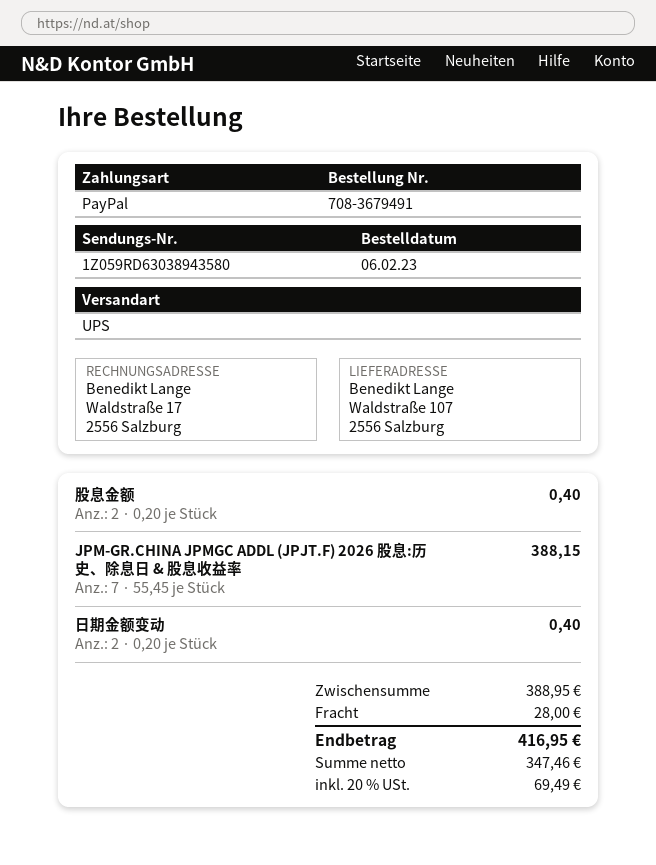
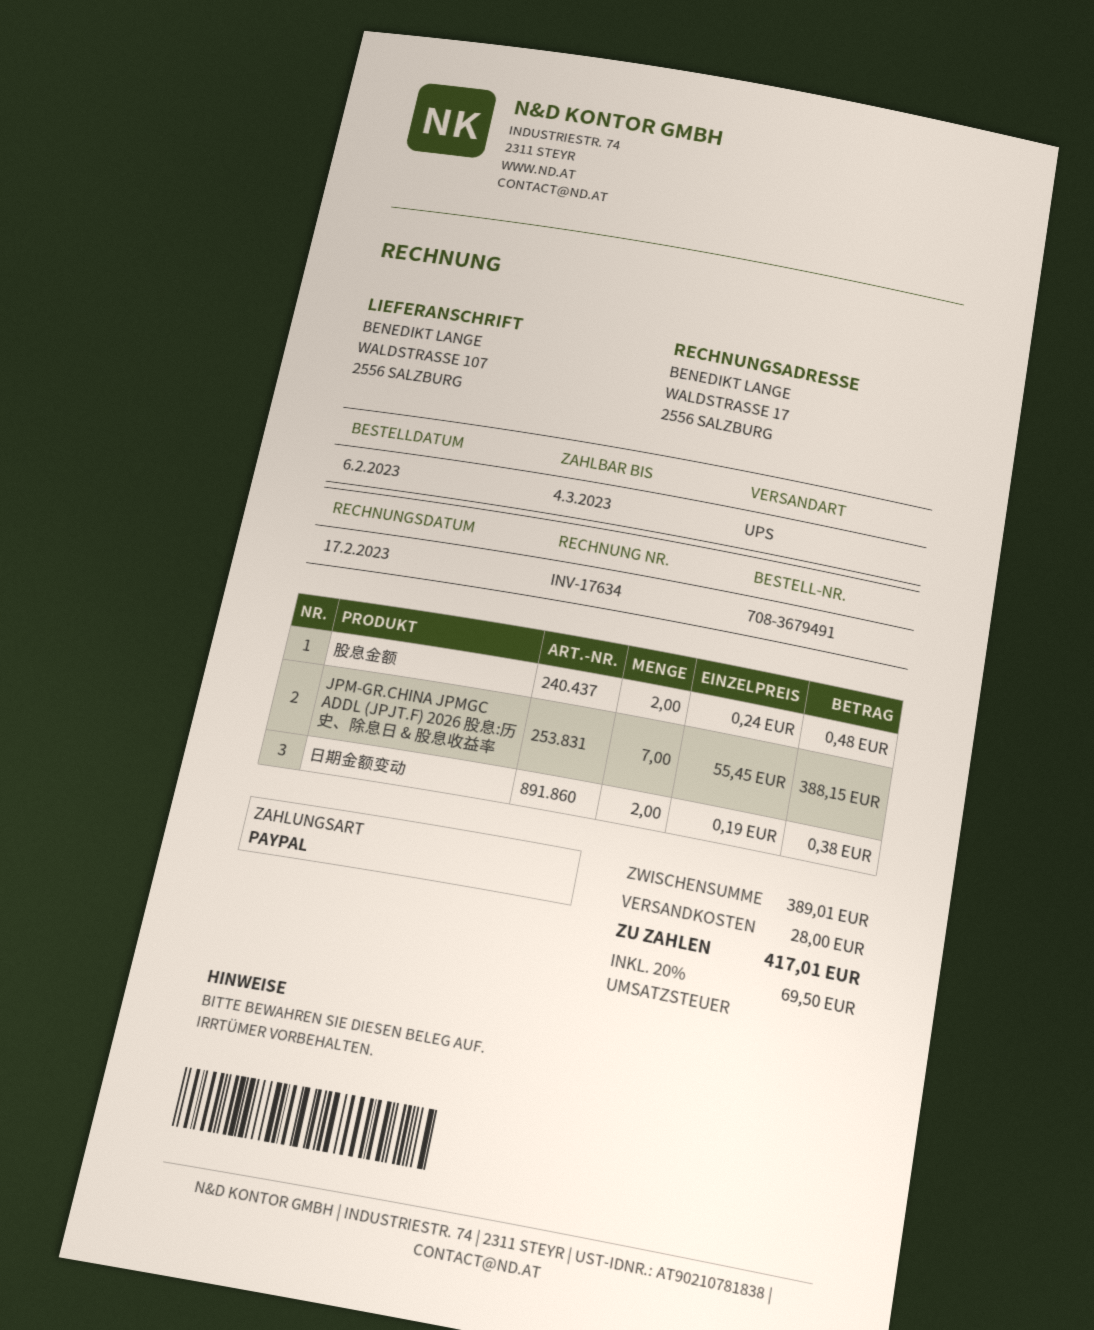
股息金额: 2 x 0.20 = 0.40 -> 2 x 0.24 = 0.48
日期金额变动: 2 x 0.20 = 0.40 -> 2 x 0.19 = 0.38
subtotal: 388.95 -> 389.01
tax: 20% = 69.49 -> 20% = 69.50
total: 416.95 -> 417.01

